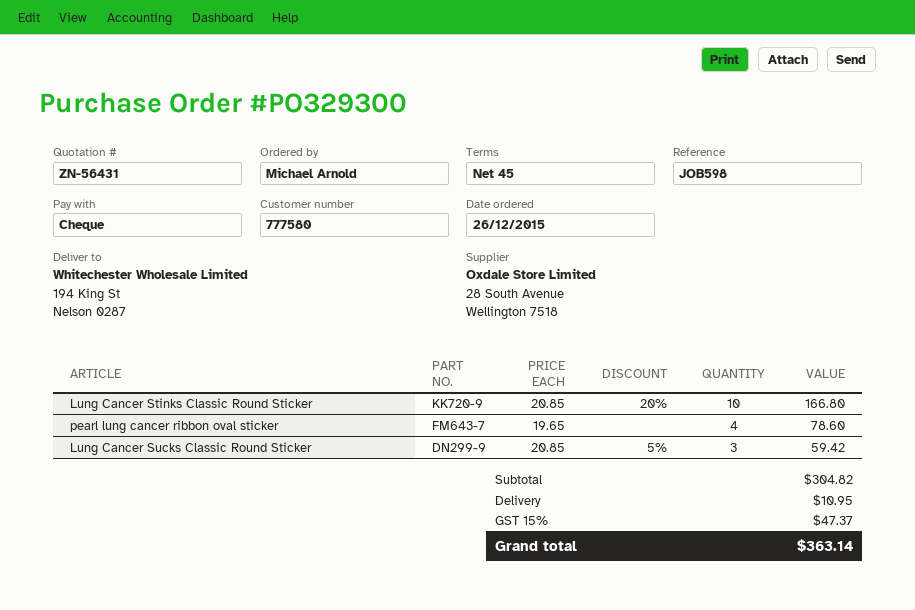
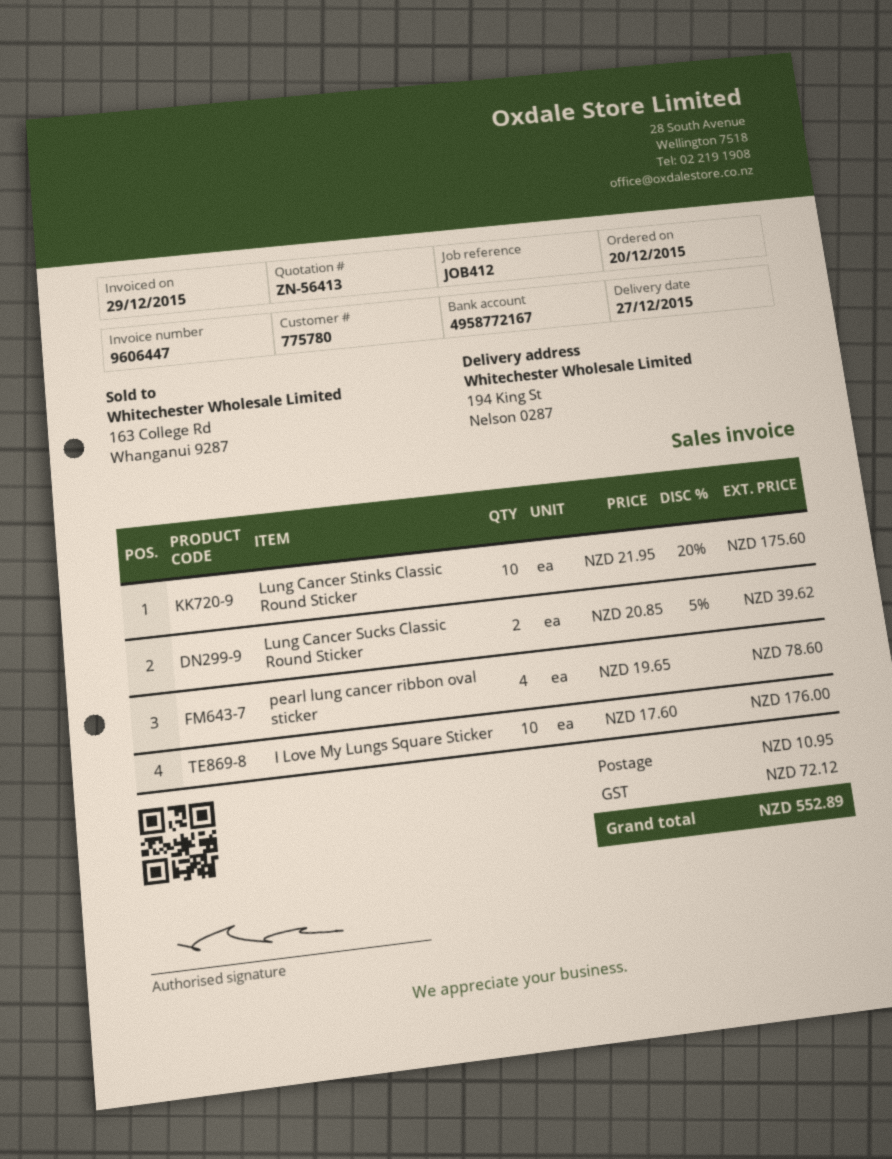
quote number: ZN-56431 -> ZN-56413
order date: 2015-12-26 -> 2015-12-20
customer number: 777580 -> 775780
reference: JOB598 -> JOB412
Lung Cancer Stinks Classic Round Sticker: 10 x 20.85 - 20% = 166.80 -> 10 x 21.95 - 20% = 175.60
Lung Cancer Sucks Classic Round Sticker: 3 x 20.85 - 5% = 59.42 -> 2 x 20.85 - 5% = 39.62
I Love My Lungs Square Sticker: none -> 10 x 17.60 = 176.00
tax: 47.37 -> 72.12
total: 363.14 -> 552.89

